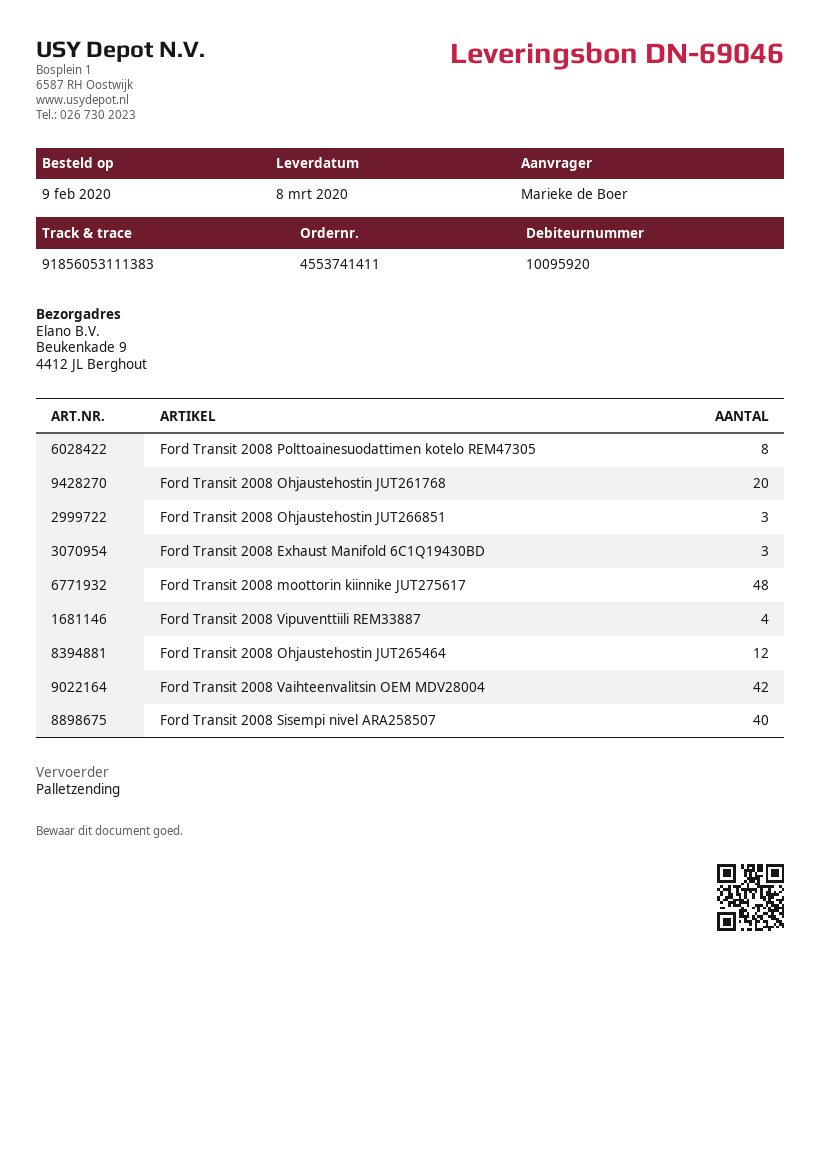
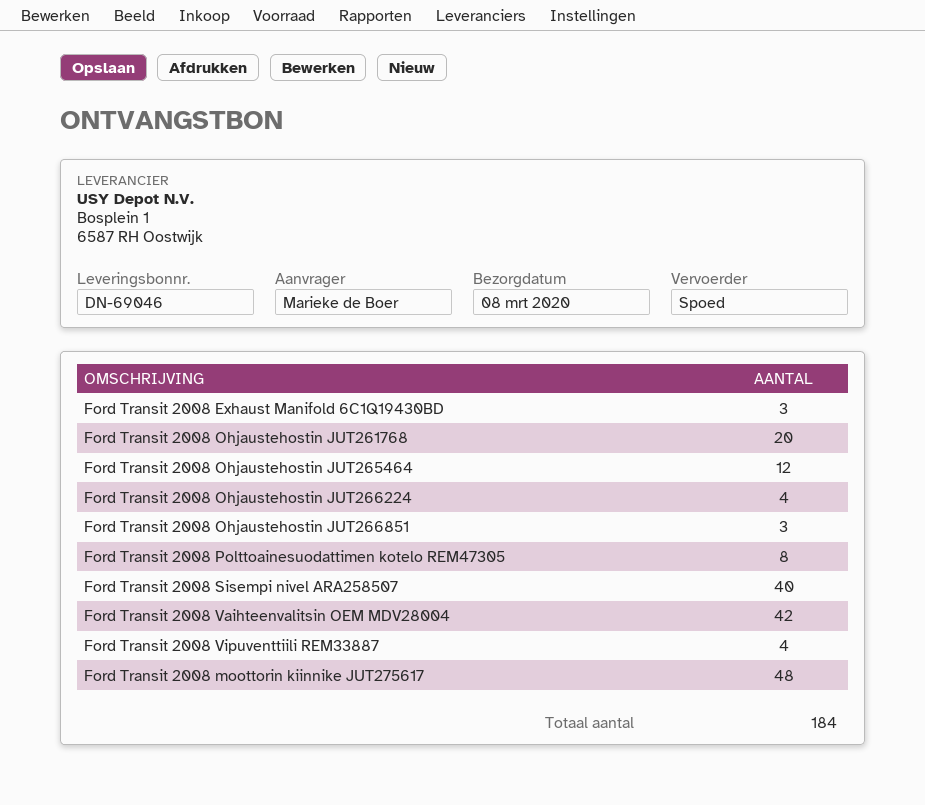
shipping method: pallet freight -> express
Ford Transit 2008 Ohjaustehostin JUT266224: none -> 4

